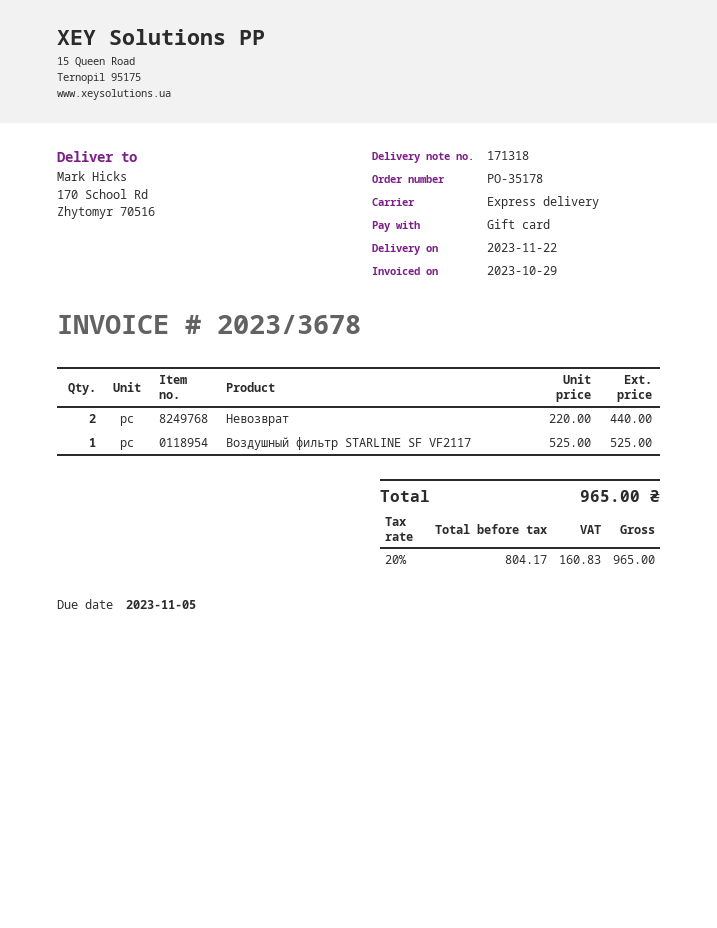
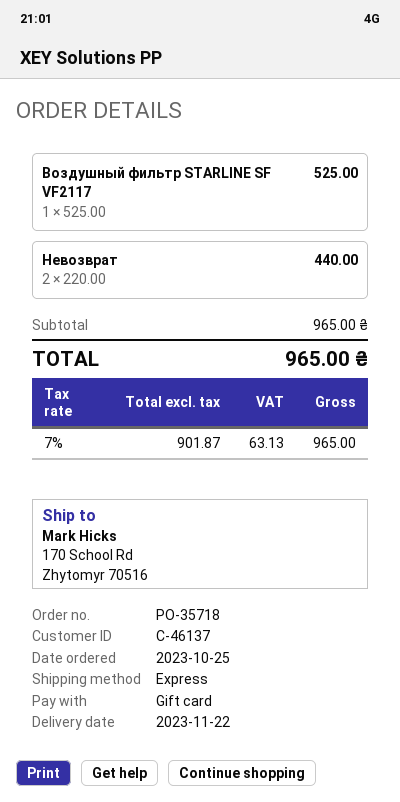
order number: PO-35178 -> PO-35718
net: 804.17 -> 901.87
tax: 20% = 160.83 -> 7% = 63.13

